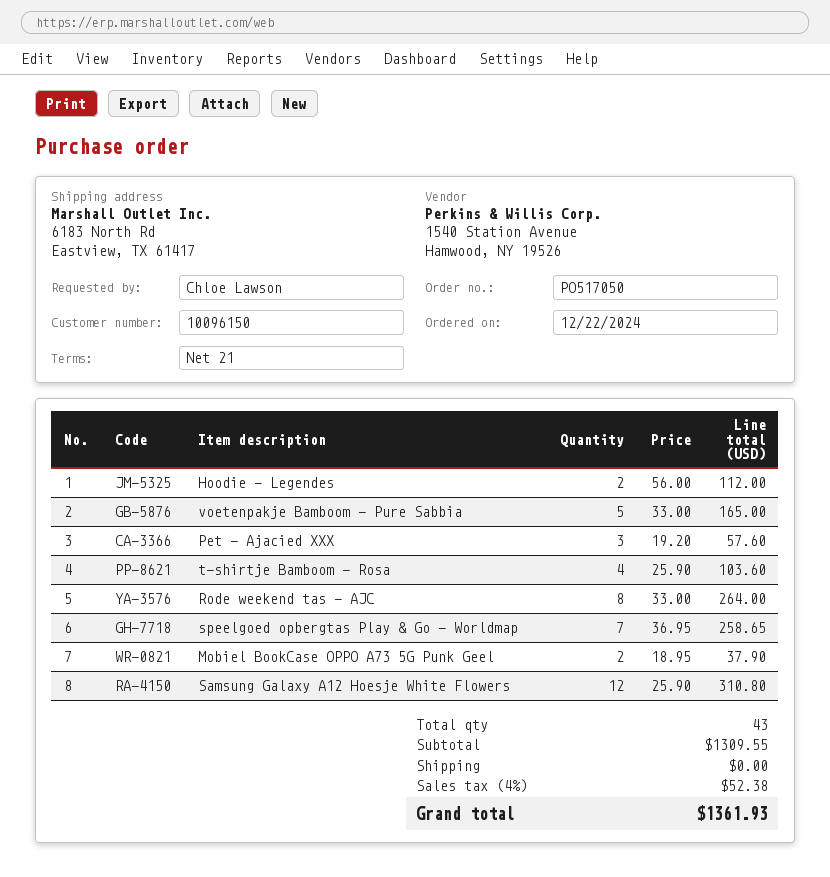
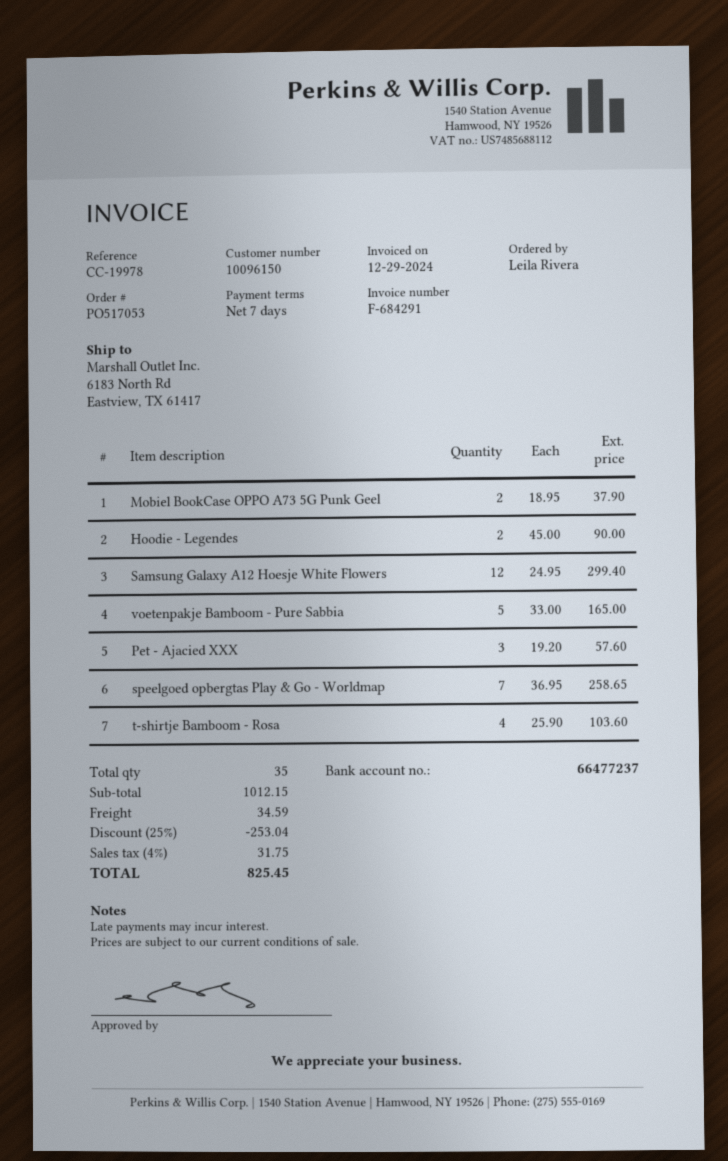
order number: PO517050 -> PO517053
payment terms: 21 days -> 7 days
ordered by: Chloe Lawson -> Leila Rivera
Hoodie - Legendes: 2 x 56.00 = 112.00 -> 2 x 45.00 = 90.00
Rode weekend tas - AJC: 8 x 33.00 = 264.00 -> none
Samsung Galaxy A12 Hoesje White Flowers: 12 x 25.90 = 310.80 -> 12 x 24.95 = 299.40
total quantity: 43 -> 35
subtotal: 1309.55 -> 1012.15
discount: none -> 25% = 253.04
shipping: 0.00 -> 34.59
tax: 4% = 52.38 -> 4% = 31.75
total: 1361.93 -> 825.45

